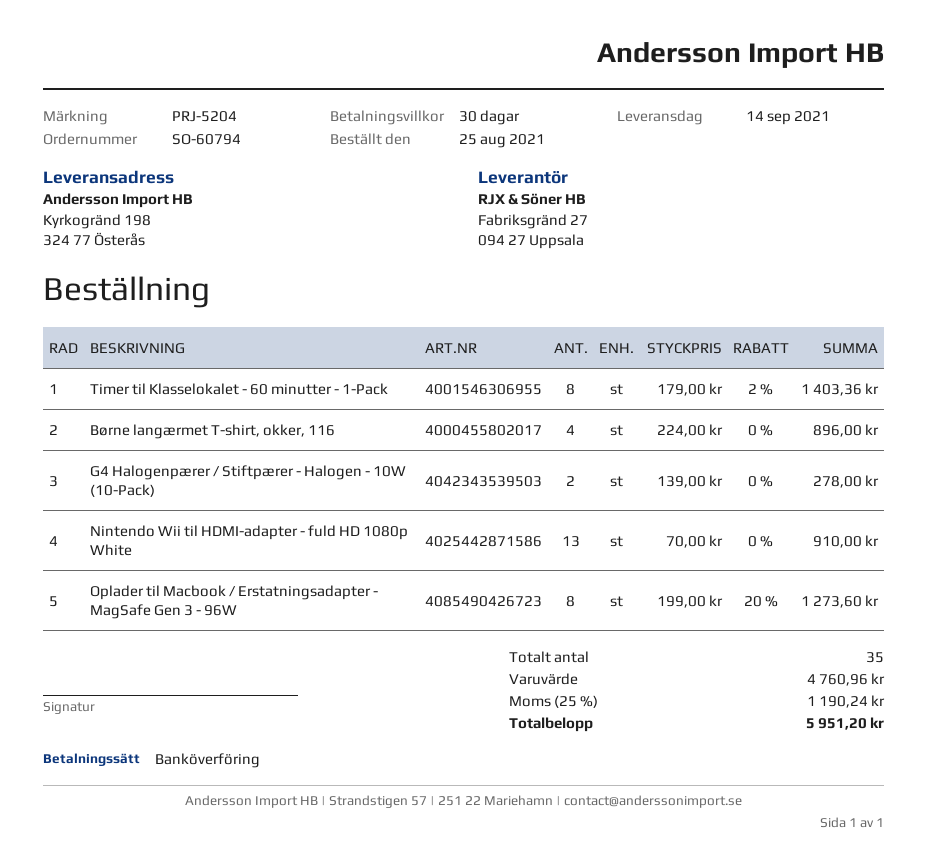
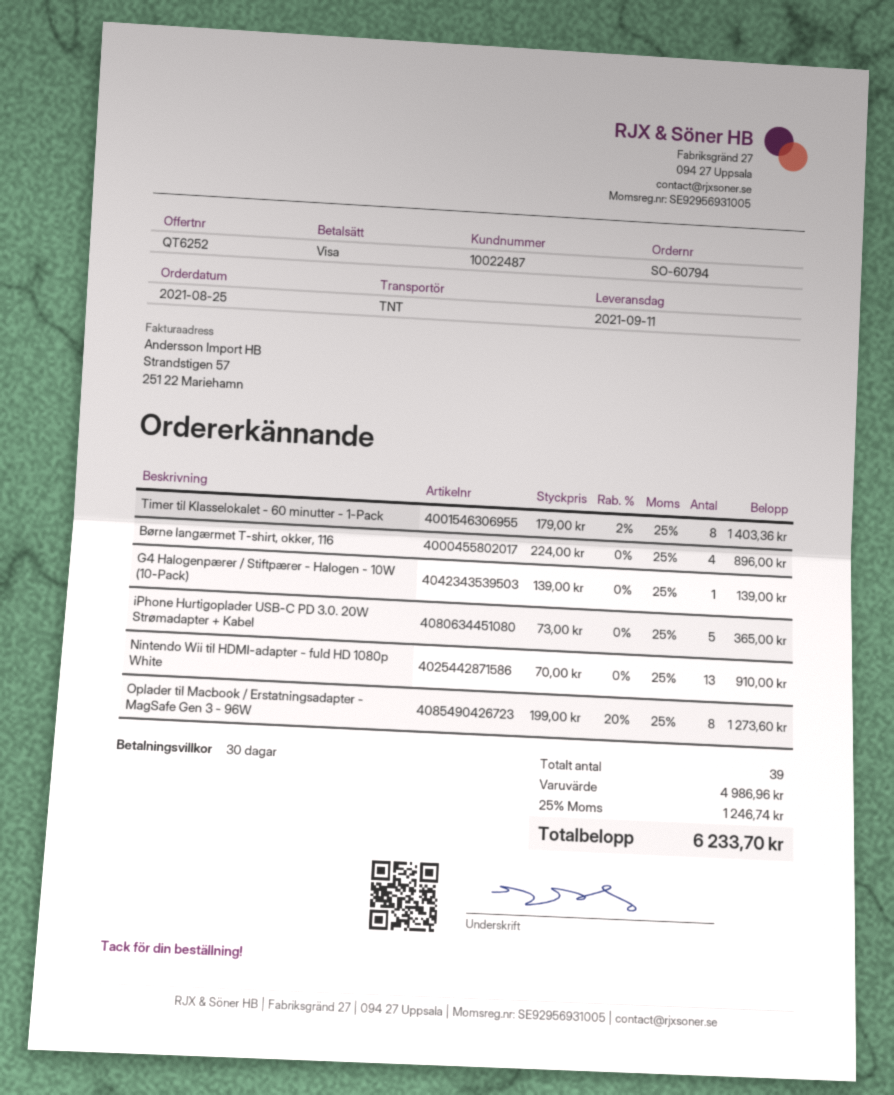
delivery date: 2021-09-14 -> 2021-09-11
payment method: bank transfer -> Visa
G4 Halogenpærer / Stiftpærer - Halogen - 10W (10-Pack): 2 x 139.00 = 278.00 -> 1 x 139.00 = 139.00
iPhone Hurtigoplader USB-C PD 3.0. 20W Strømadapter + Kabel: none -> 5 x 73.00 = 365.00
total quantity: 35 -> 39
subtotal: 4760.96 -> 4986.96
tax: 25% = 1190.24 -> 25% = 1246.74
total: 5951.20 -> 6233.70

